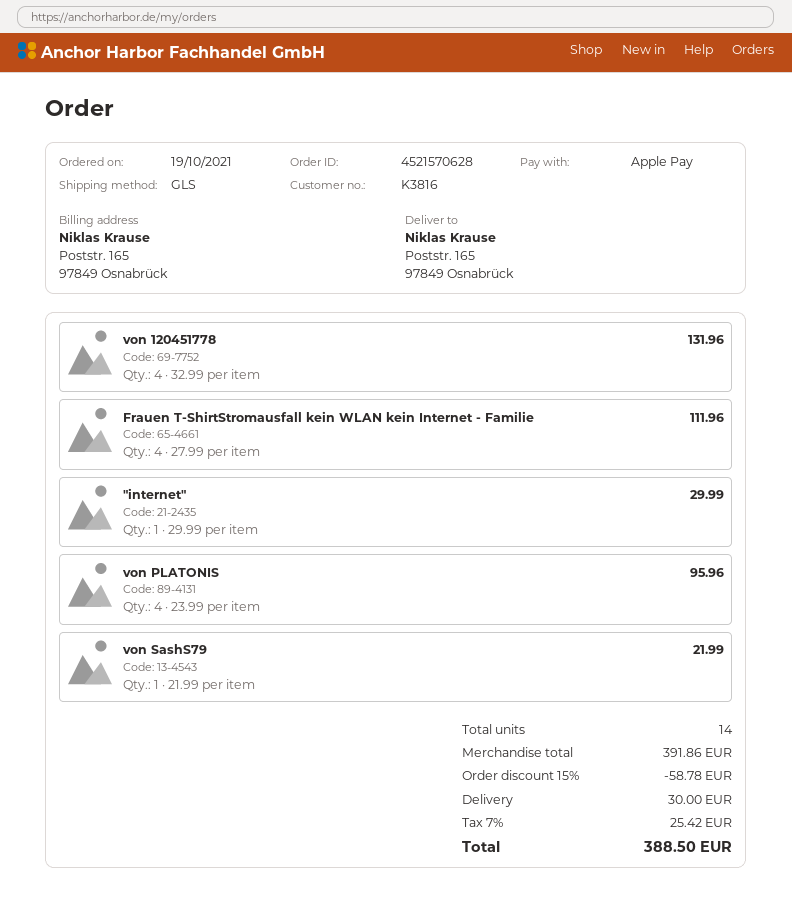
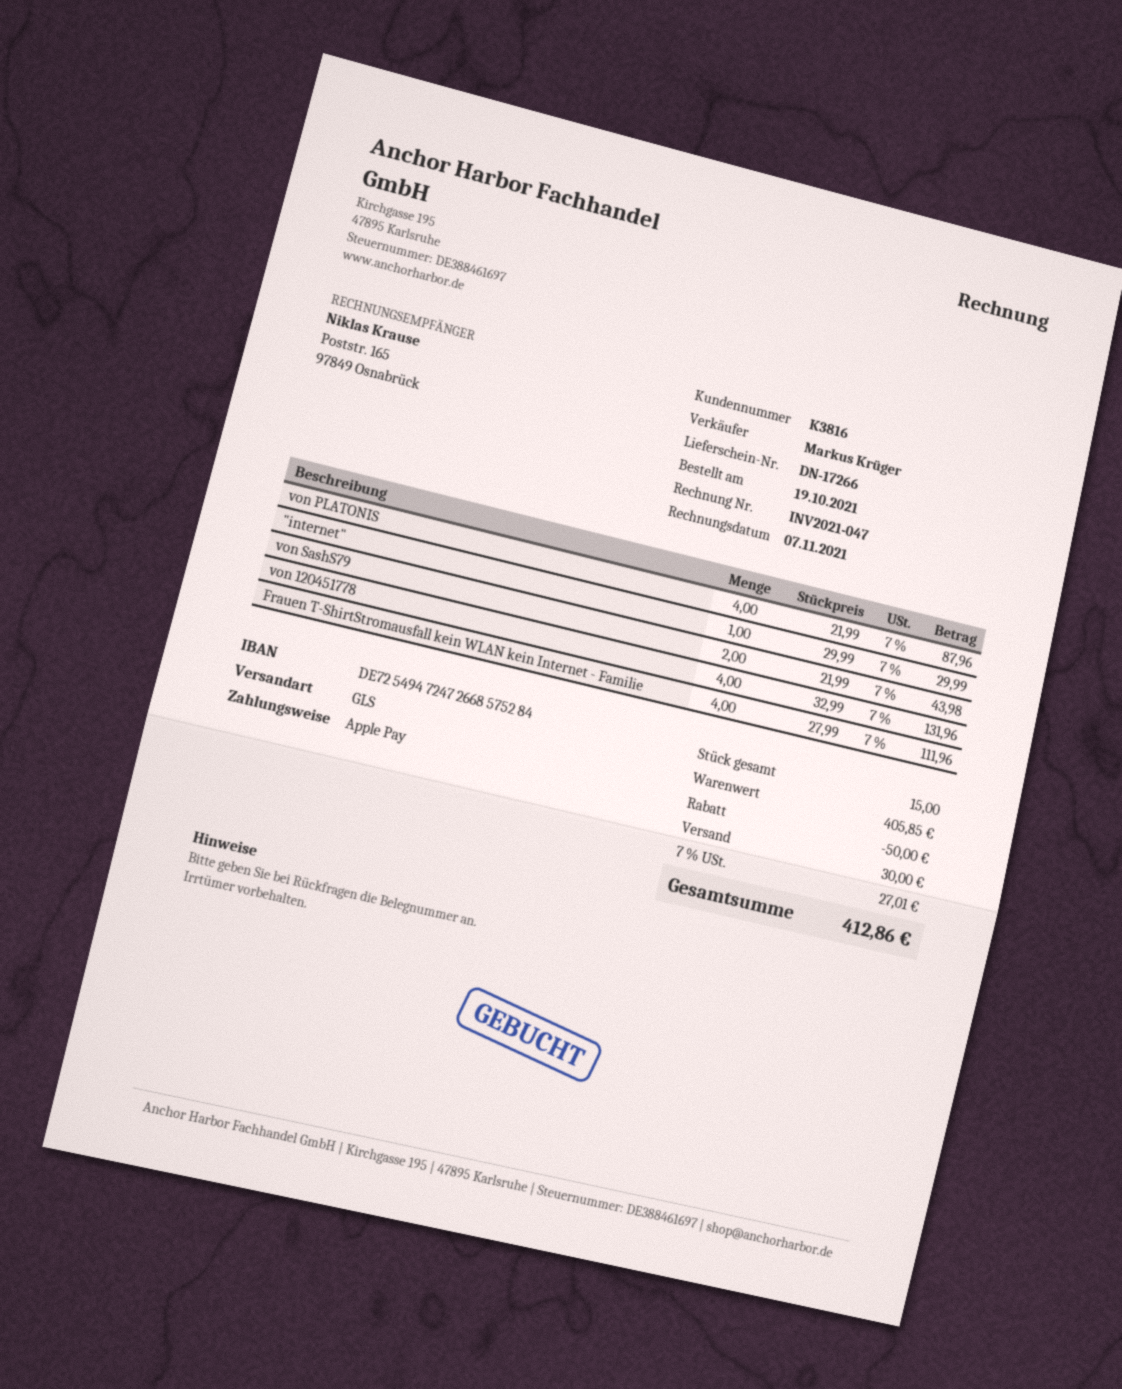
von PLATONIS: 4 x 23.99 = 95.96 -> 4 x 21.99 = 87.96
von SashS79: 1 x 21.99 = 21.99 -> 2 x 21.99 = 43.98
total quantity: 14 -> 15
subtotal: 391.86 -> 405.85
discount: 58.78 -> 50.00
tax: 7% = 25.42 -> 7% = 27.01
total: 388.50 -> 412.86

